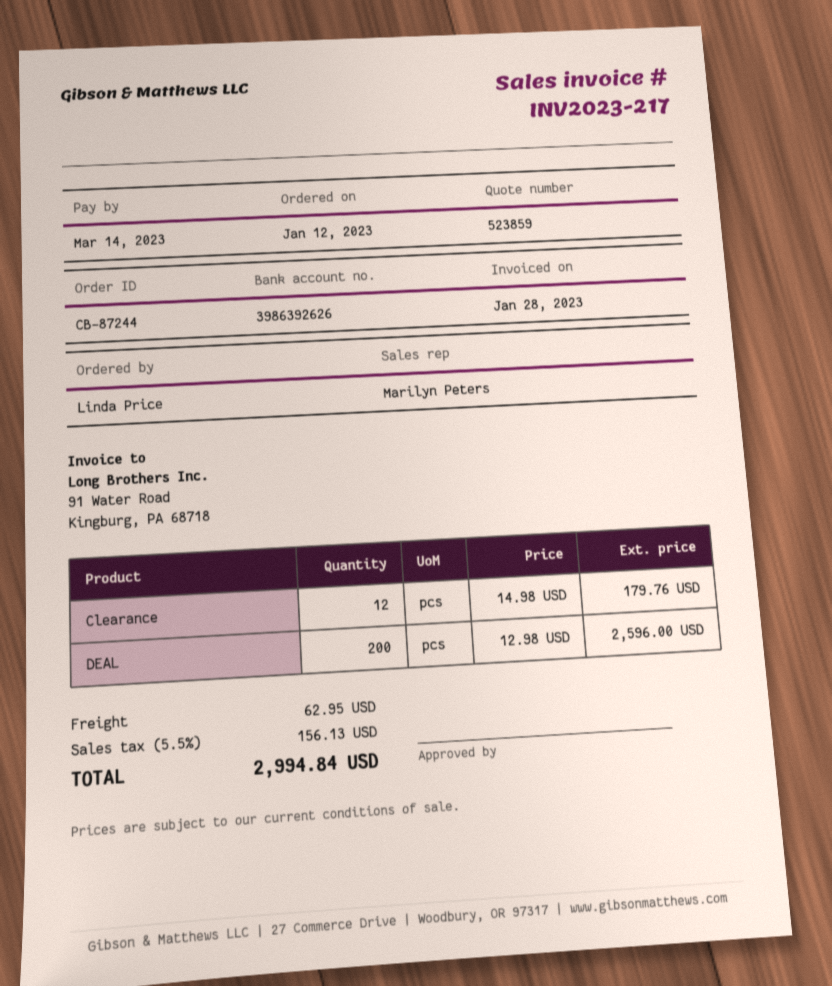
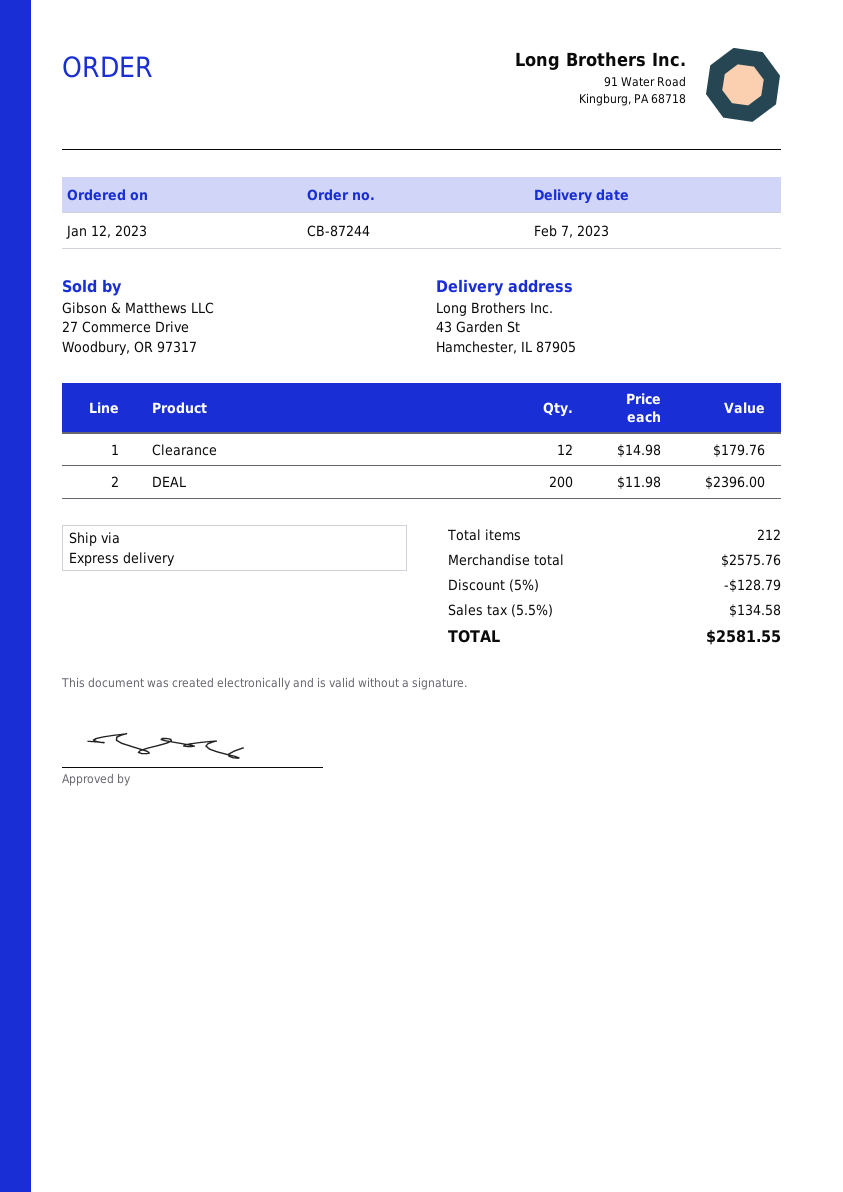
DEAL: 200 x 12.98 = 2596.00 -> 200 x 11.98 = 2396.00
discount: none -> 5% = 128.79
shipping: 62.95 -> none
tax: 5.5% = 156.13 -> 5.5% = 134.58
total: 2994.84 -> 2581.55

